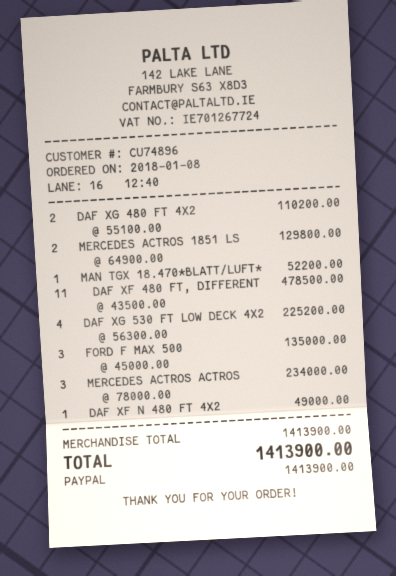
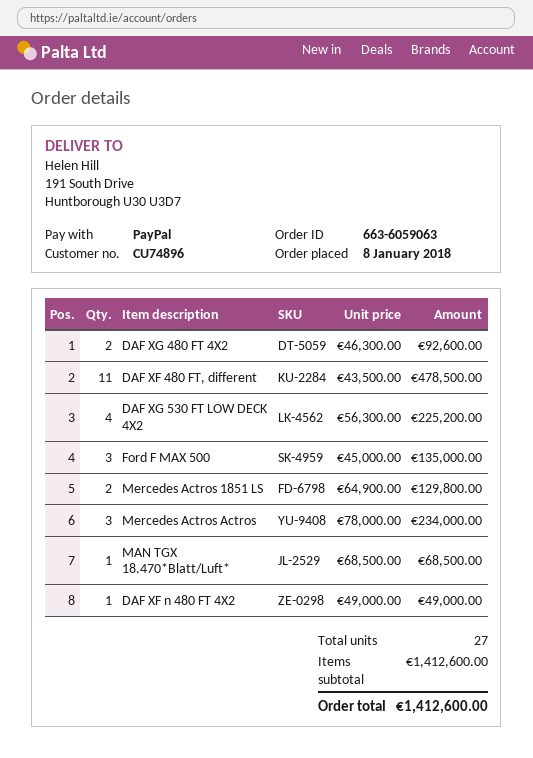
DAF XG 480 FT 4X2: 2 x 55100.00 = 110200.00 -> 2 x 46300.00 = 92600.00
MAN TGX 18.470*BLATT/LUFT*: 1 x 52200.00 = 52200.00 -> 1 x 68500.00 = 68500.00
subtotal: 1413900.00 -> 1412600.00
total: 1413900.00 -> 1412600.00

